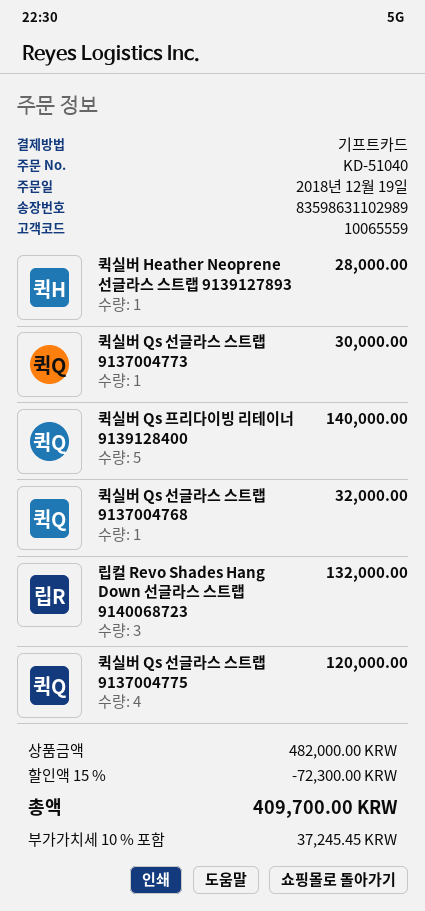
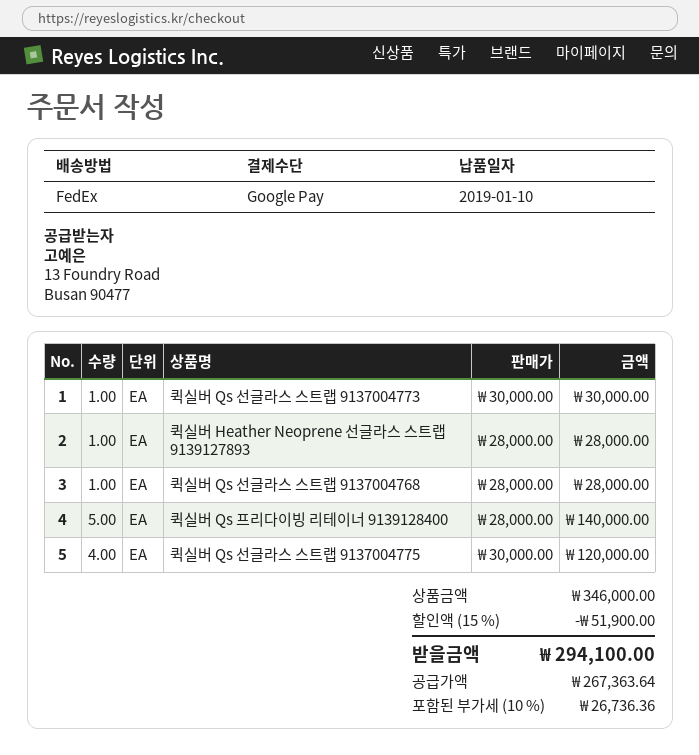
payment method: gift card -> Google Pay
퀵실버 Qs 선글라스 스트랩 9137004768: 1 for 32000.00 -> 1 for 28000.00
립컬 Revo Shades Hang Down 선글라스 스트랩 9140068723: 3 for 132000.00 -> none
subtotal: 482000.00 -> 346000.00
discount: 15% = 72300.00 -> 15% = 51900.00
tax: 10% = 37245.45 -> 10% = 26736.36
total: 409700.00 -> 294100.00

